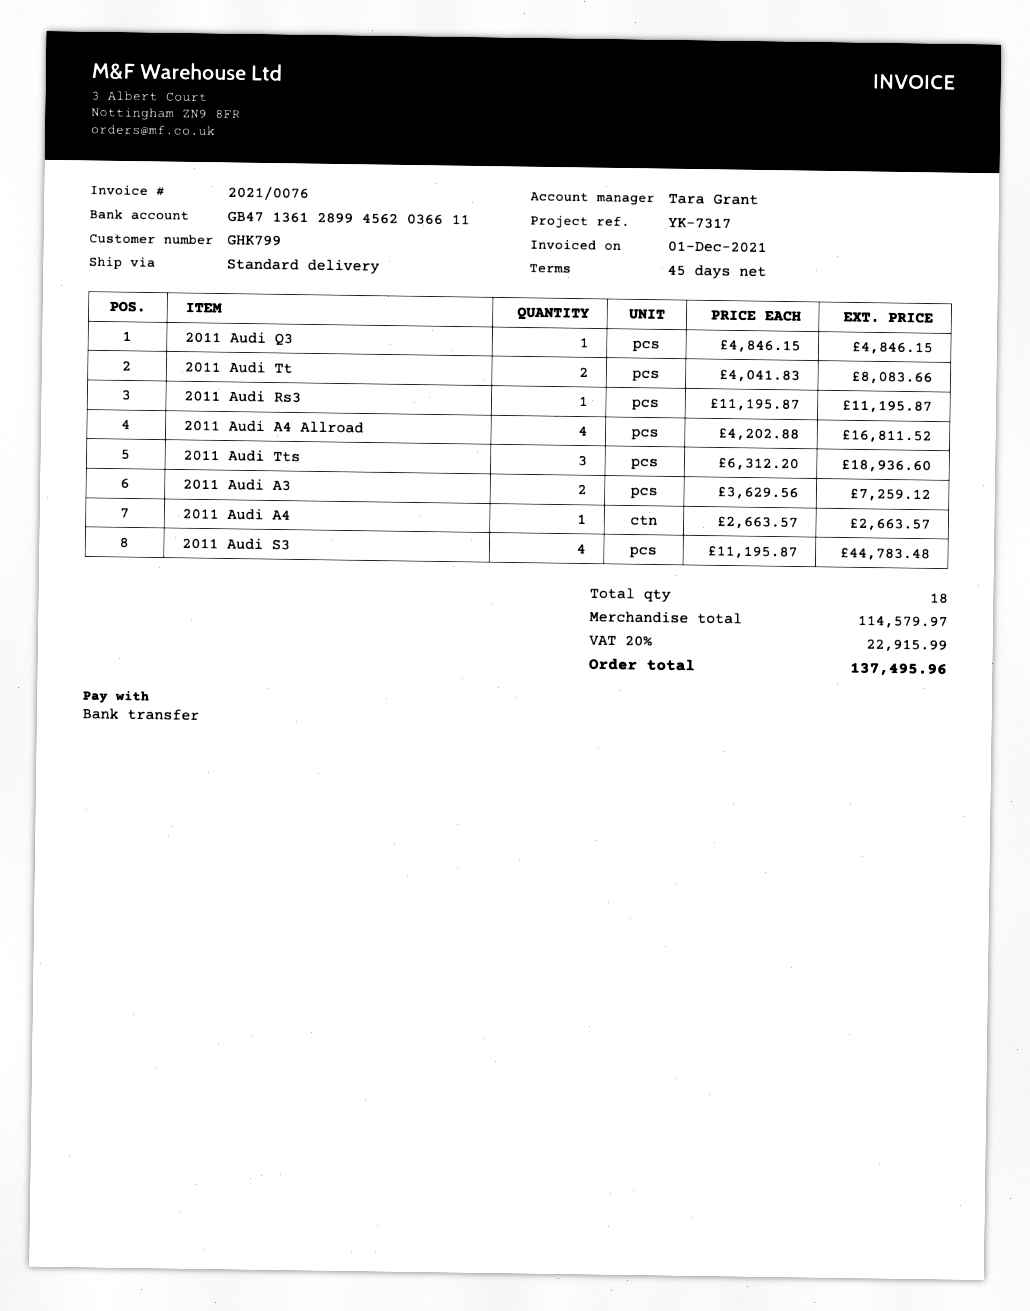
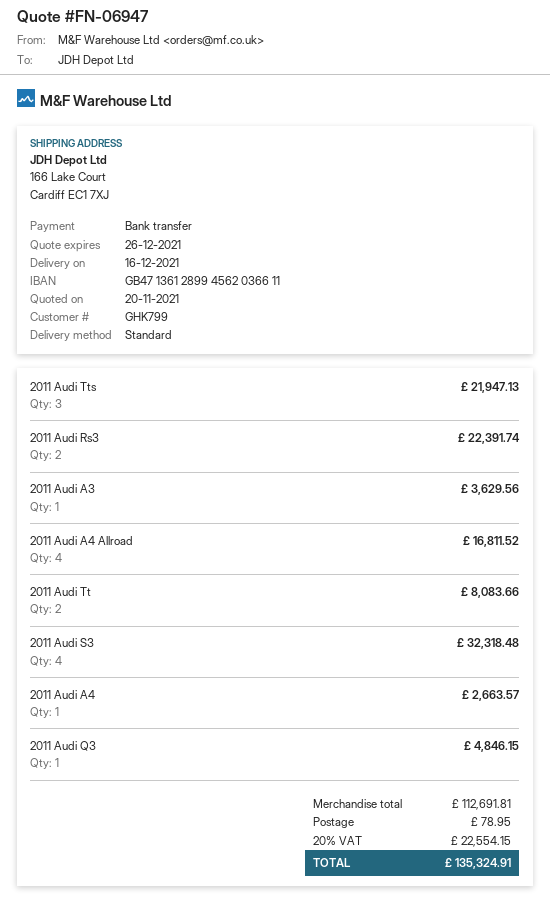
2011 Audi Rs3: 1 for 11195.87 -> 2 for 22391.74
2011 Audi Tts: 3 for 18936.60 -> 3 for 21947.13
2011 Audi A3: 2 for 7259.12 -> 1 for 3629.56
2011 Audi S3: 4 for 44783.48 -> 4 for 32318.48
subtotal: 114579.97 -> 112691.81
shipping: none -> 78.95
tax: 20% = 22915.99 -> 20% = 22554.15
total: 137495.96 -> 135324.91

